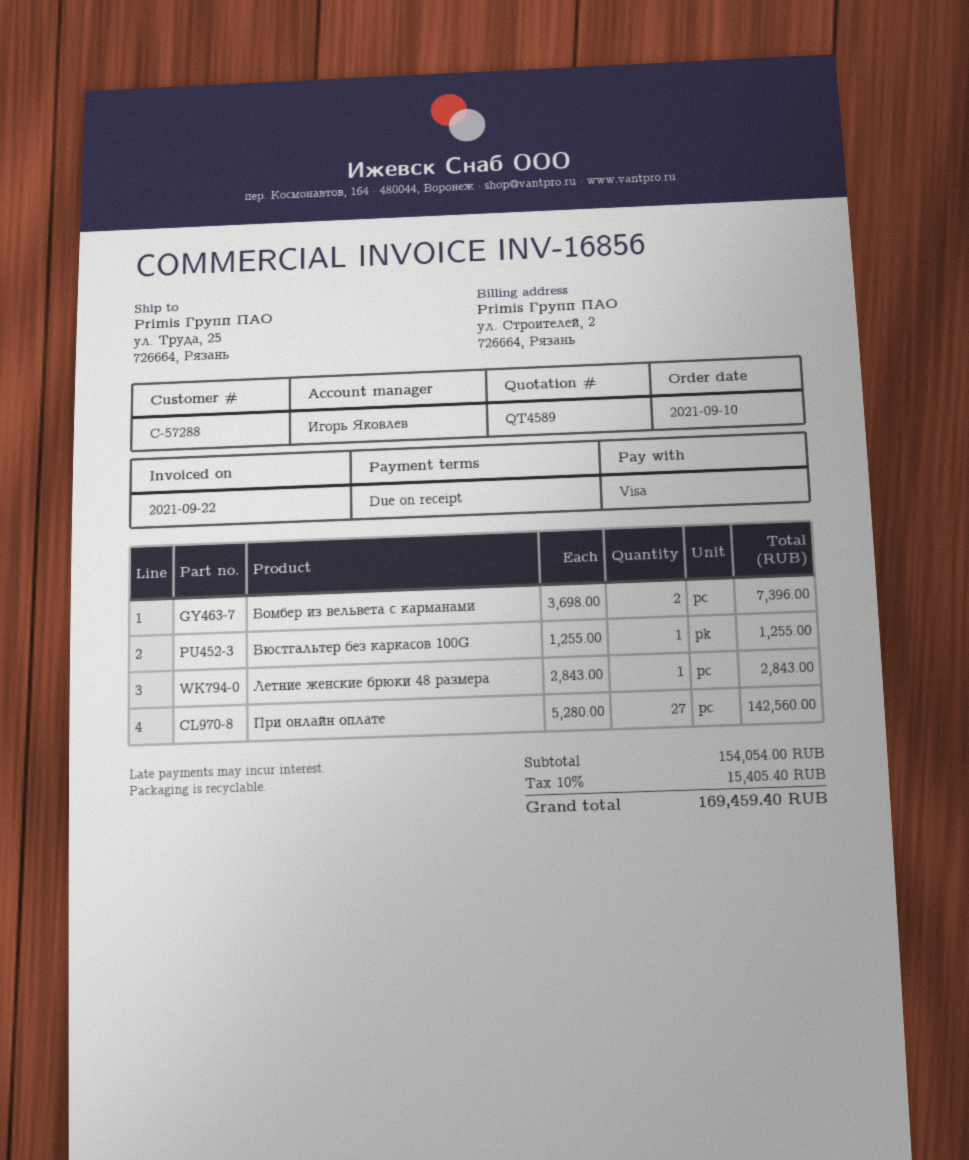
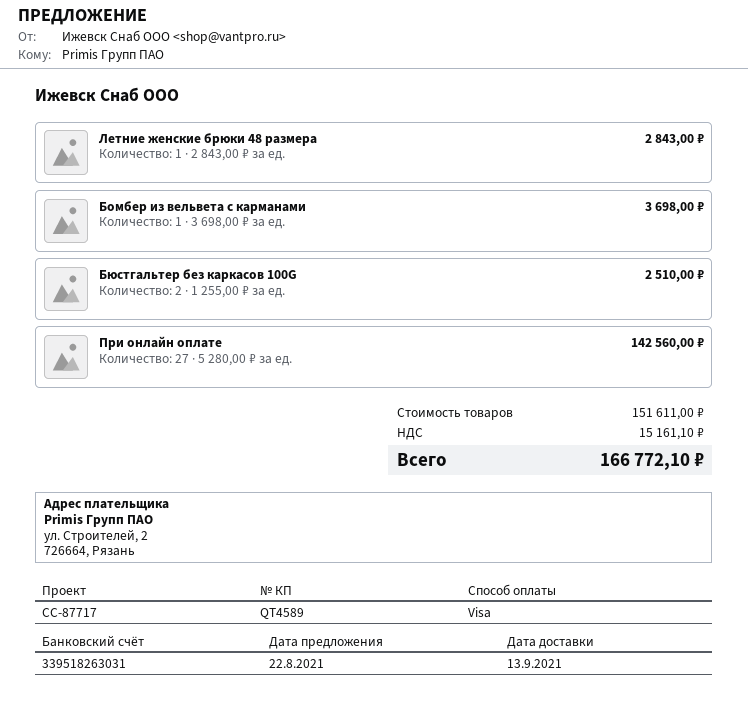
Бомбер из вельвета с карманами: 2 x 3698.00 = 7396.00 -> 1 x 3698.00 = 3698.00
Бюстгальтер без каркасов 100G: 1 x 1255.00 = 1255.00 -> 2 x 1255.00 = 2510.00
subtotal: 154054.00 -> 151611.00
tax: 15405.40 -> 15161.10
total: 169459.40 -> 166772.10

